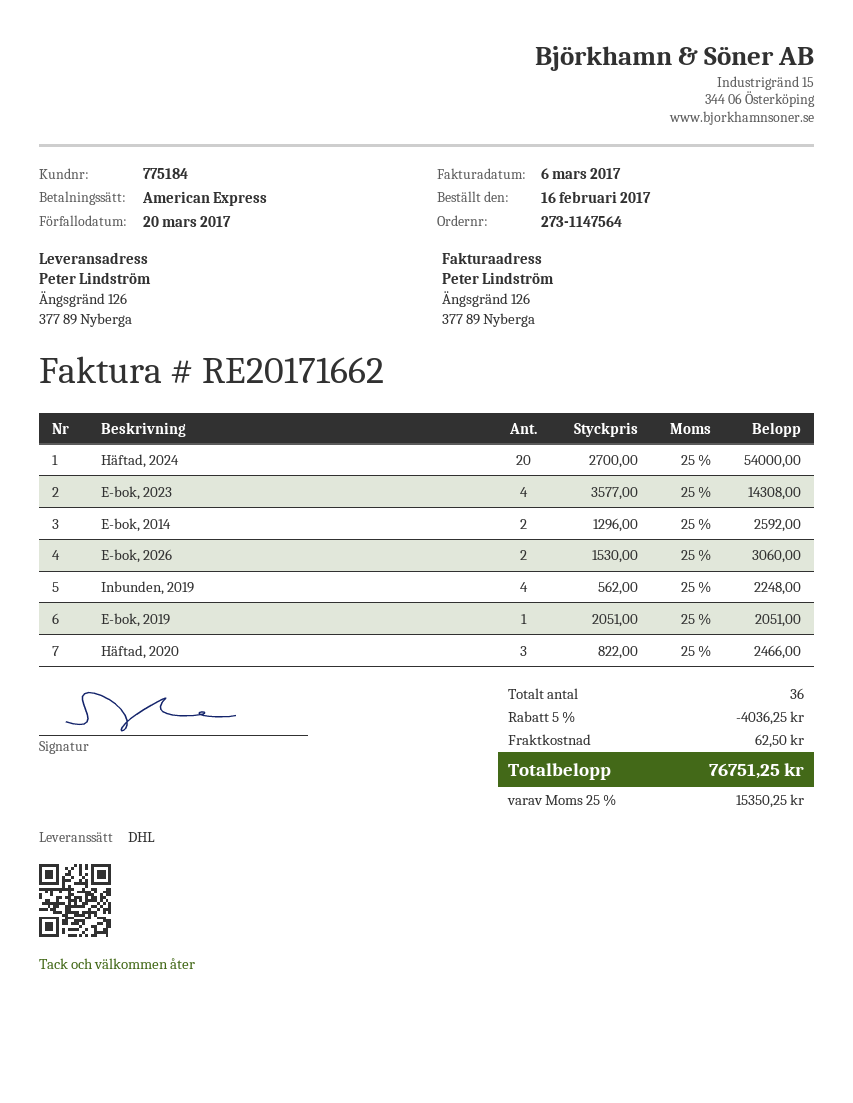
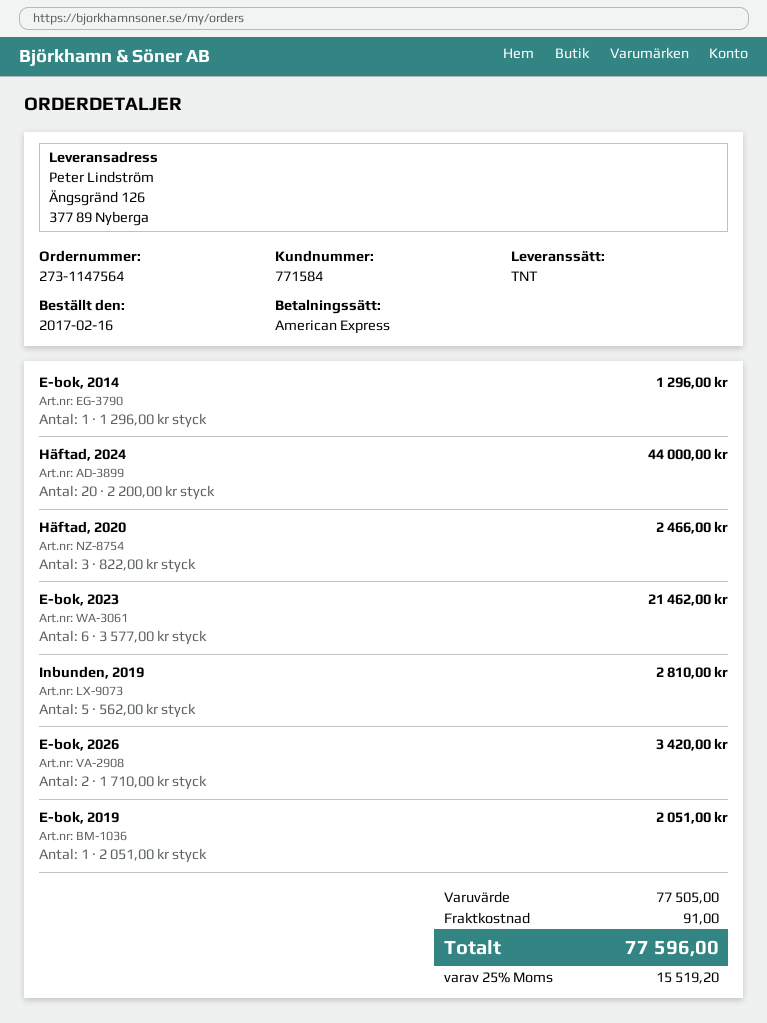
customer number: 775184 -> 771584
shipping method: DHL -> TNT
Häftad, 2024: 20 x 2700.00 = 54000.00 -> 20 x 2200.00 = 44000.00
E-bok, 2023: 4 x 3577.00 = 14308.00 -> 6 x 3577.00 = 21462.00
E-bok, 2014: 2 x 1296.00 = 2592.00 -> 1 x 1296.00 = 1296.00
E-bok, 2026: 2 x 1530.00 = 3060.00 -> 2 x 1710.00 = 3420.00
Inbunden, 2019: 4 x 562.00 = 2248.00 -> 5 x 562.00 = 2810.00
discount: 5% = 4036.25 -> none
shipping: 62.50 -> 91.00
tax: 25% = 15350.25 -> 25% = 15519.20
total: 76751.25 -> 77596.00

